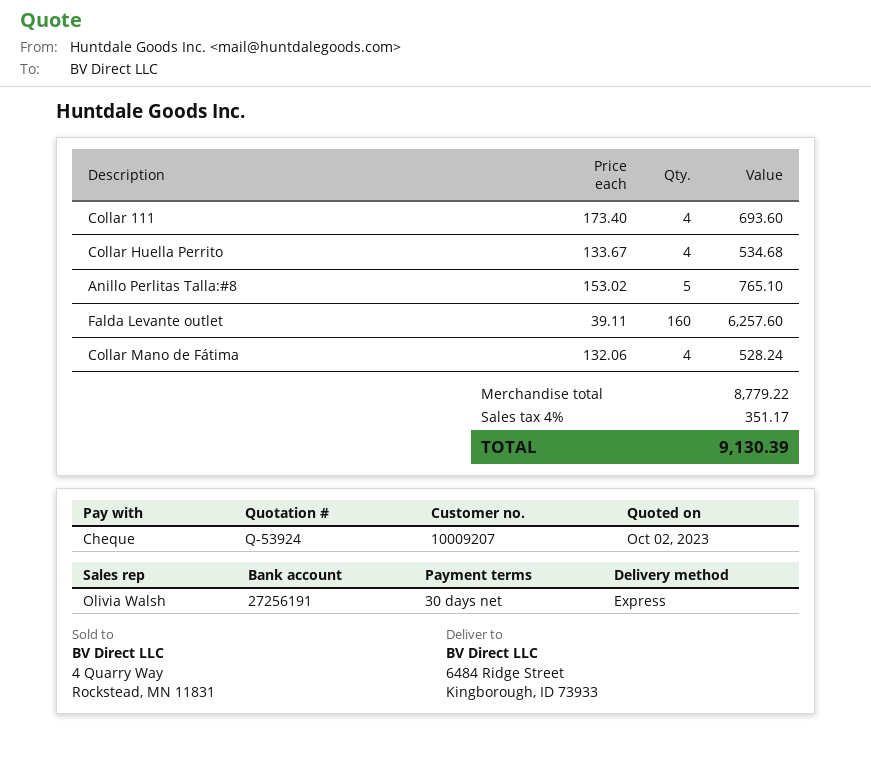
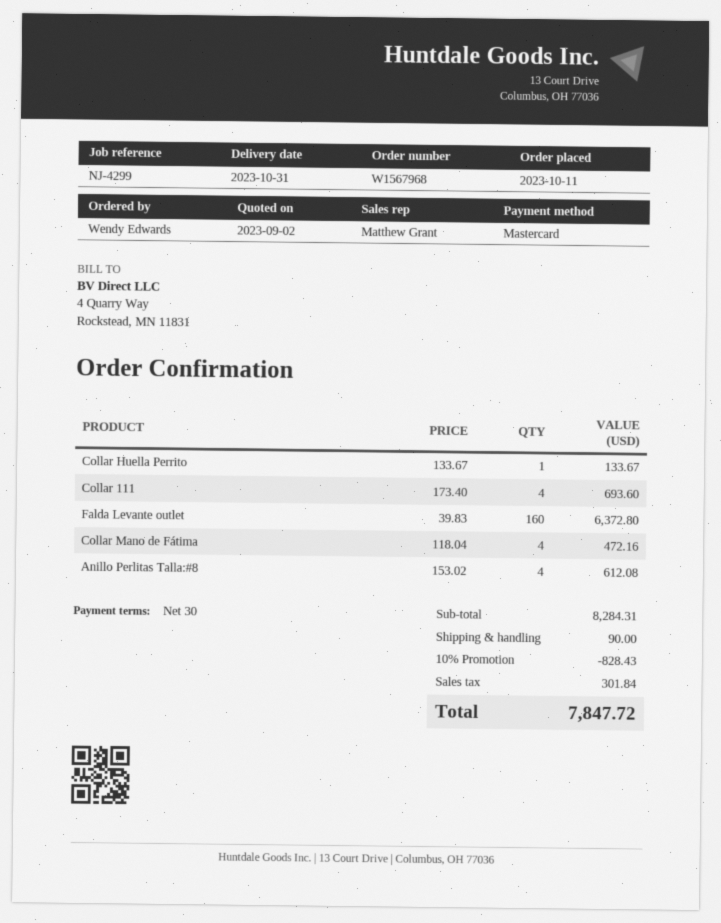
quote date: 2023-10-02 -> 2023-09-02
sales rep: Olivia Walsh -> Matthew Grant
payment method: cheque -> Mastercard
Collar Huella Perrito: 4 x 133.67 = 534.68 -> 1 x 133.67 = 133.67
Anillo Perlitas Talla:#8: 5 x 153.02 = 765.10 -> 4 x 153.02 = 612.08
Falda Levante outlet: 160 x 39.11 = 6257.60 -> 160 x 39.83 = 6372.80
Collar Mano de Fátima: 4 x 132.06 = 528.24 -> 4 x 118.04 = 472.16
subtotal: 8779.22 -> 8284.31
discount: none -> 10% = 828.43
shipping: none -> 90.00
tax: 351.17 -> 301.84
total: 9130.39 -> 7847.72

